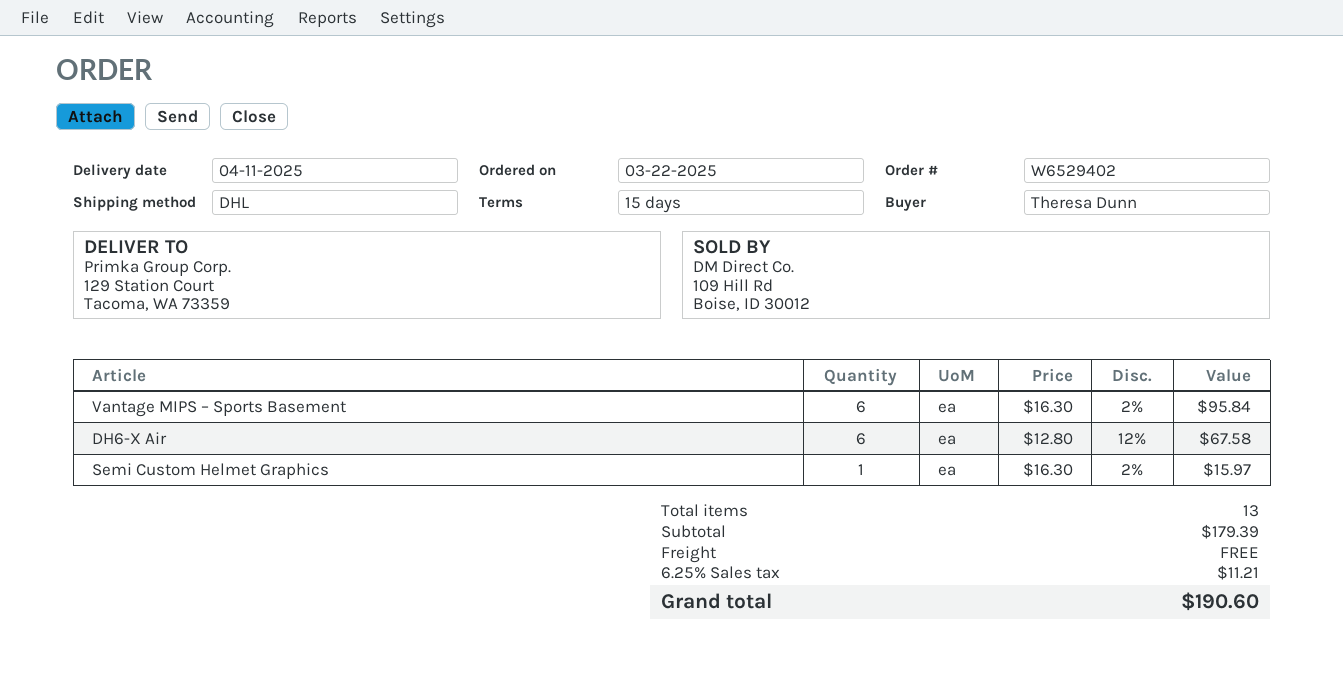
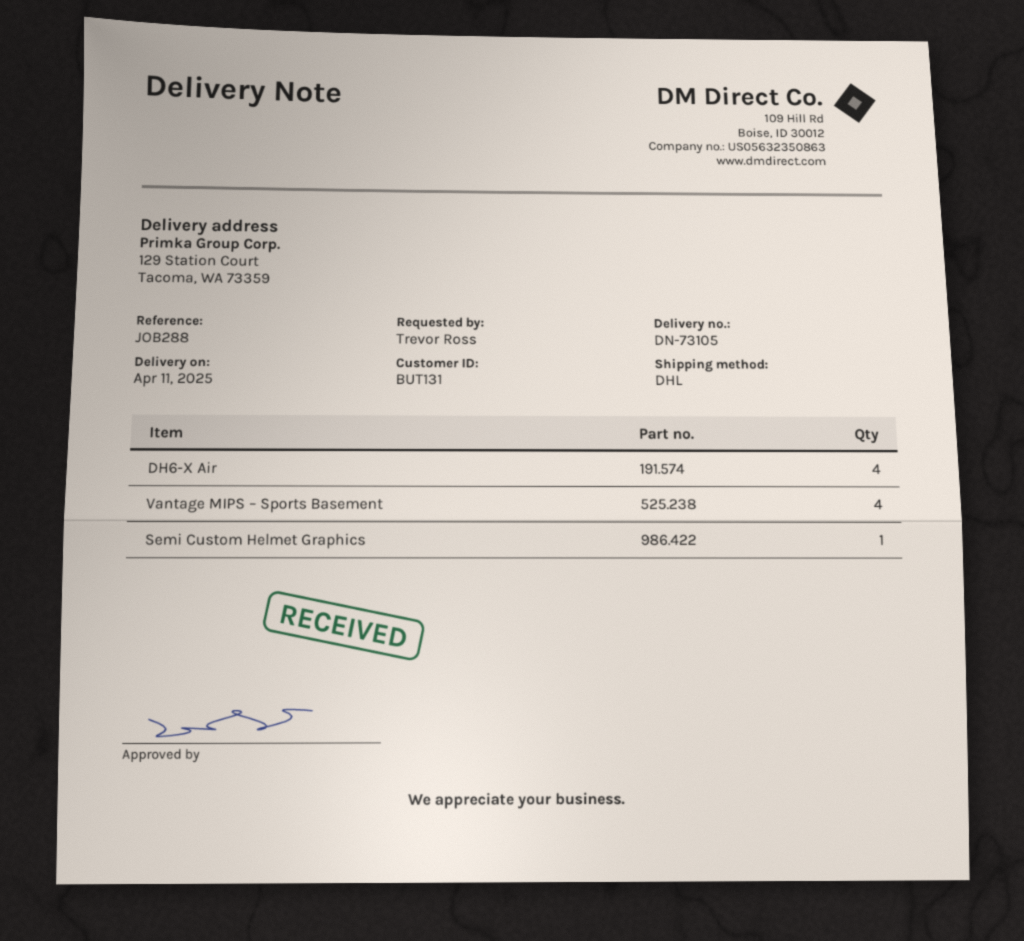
ordered by: Theresa Dunn -> Trevor Ross
Vantage MIPS – Sports Basement: 6 -> 4
DH6-X Air: 6 -> 4

